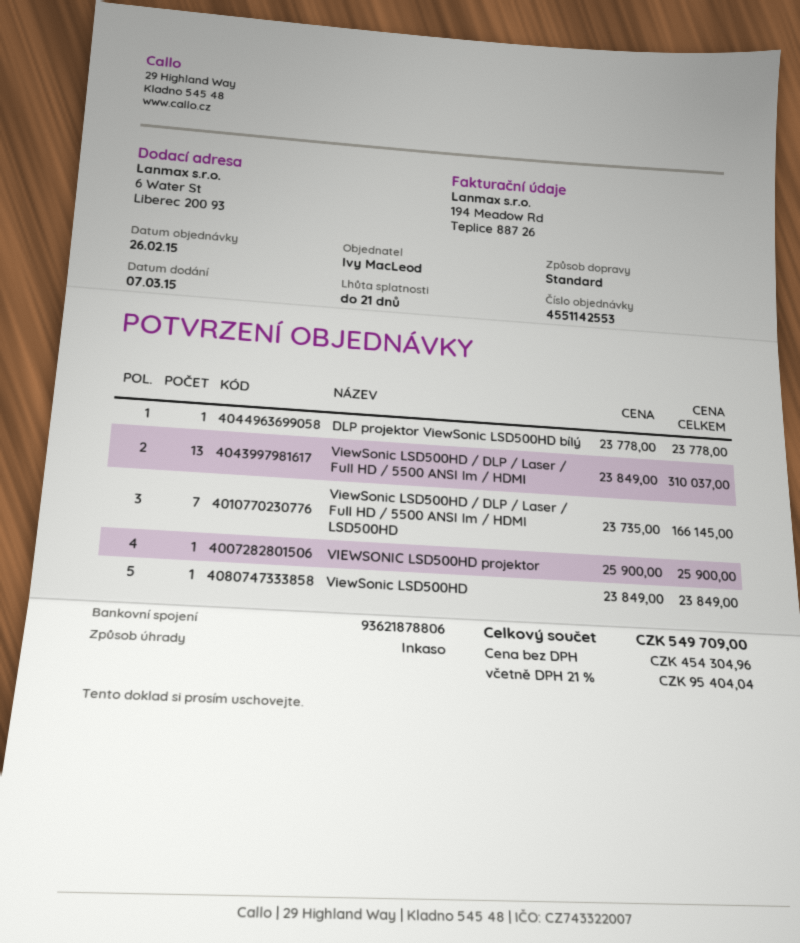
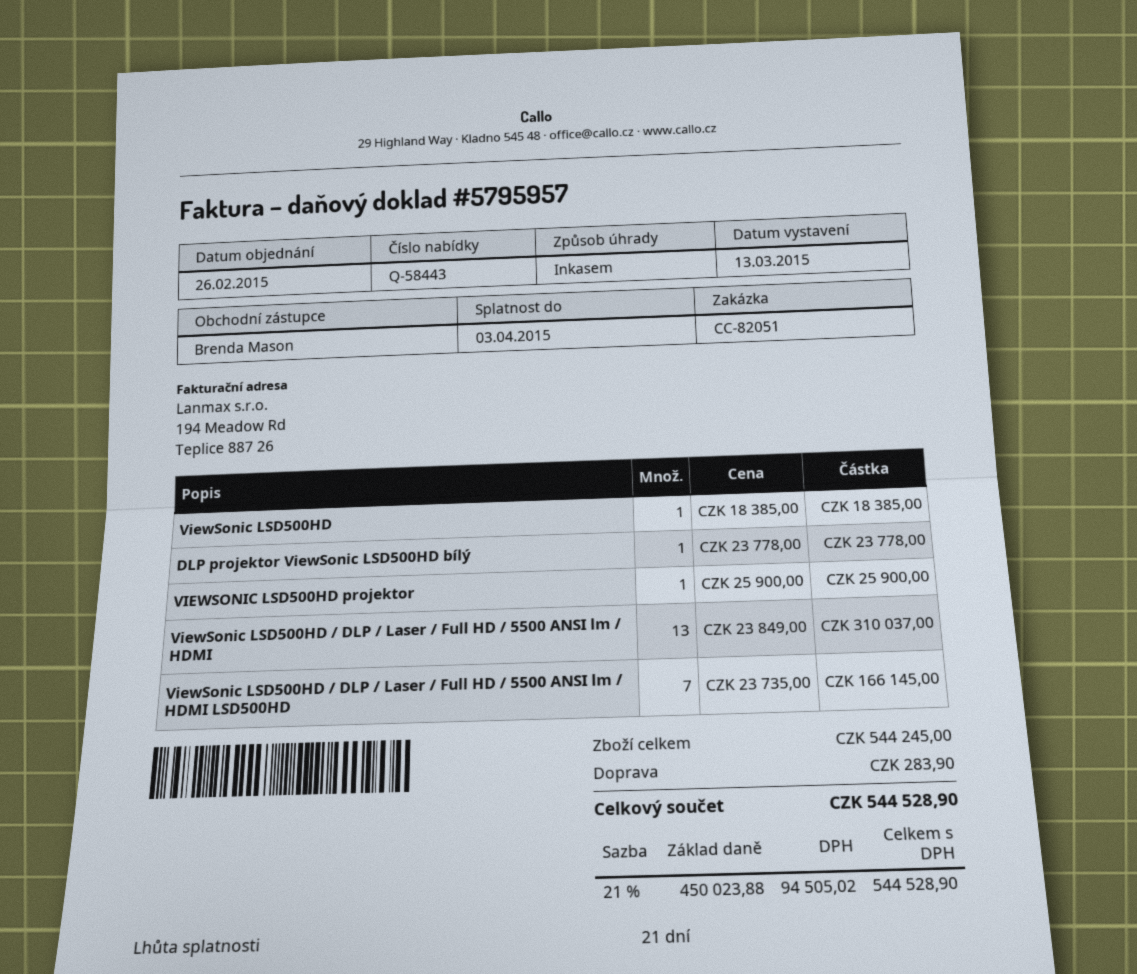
ViewSonic LSD500HD: 1 x 23849.00 = 23849.00 -> 1 x 18385.00 = 18385.00
shipping: none -> 283.90
net: 454304.96 -> 450023.88
tax: 21% = 95404.04 -> 21% = 94505.02
total: 549709.00 -> 544528.90

